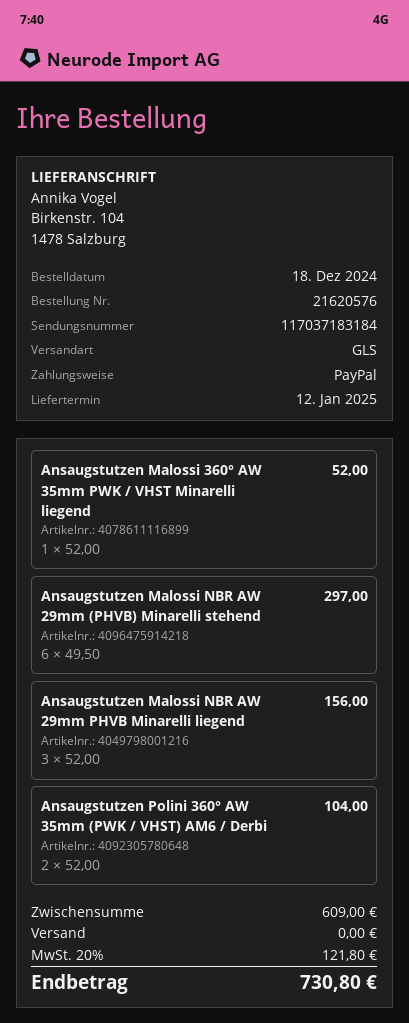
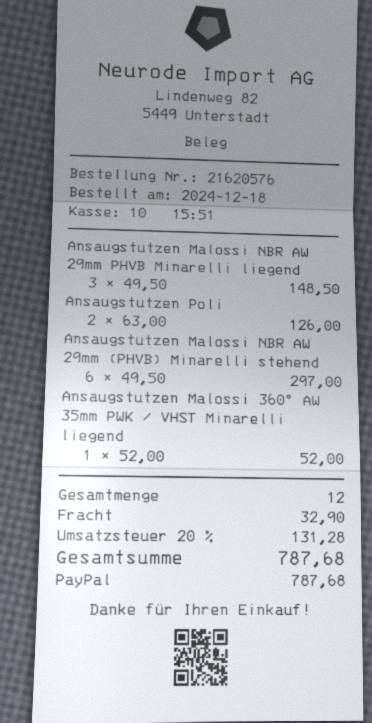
Ansaugstutzen Malossi NBR AW 29mm PHVB Minarelli liegend: 3 x 52.00 = 156.00 -> 3 x 49.50 = 148.50
Ansaugstutzen Polini 360° AW 35mm (PWK / VHST) AM6 / Derbi: 2 x 52.00 = 104.00 -> 2 x 63.00 = 126.00
shipping: 0.00 -> 32.90
tax: 20% = 121.80 -> 20% = 131.28
total: 730.80 -> 787.68

